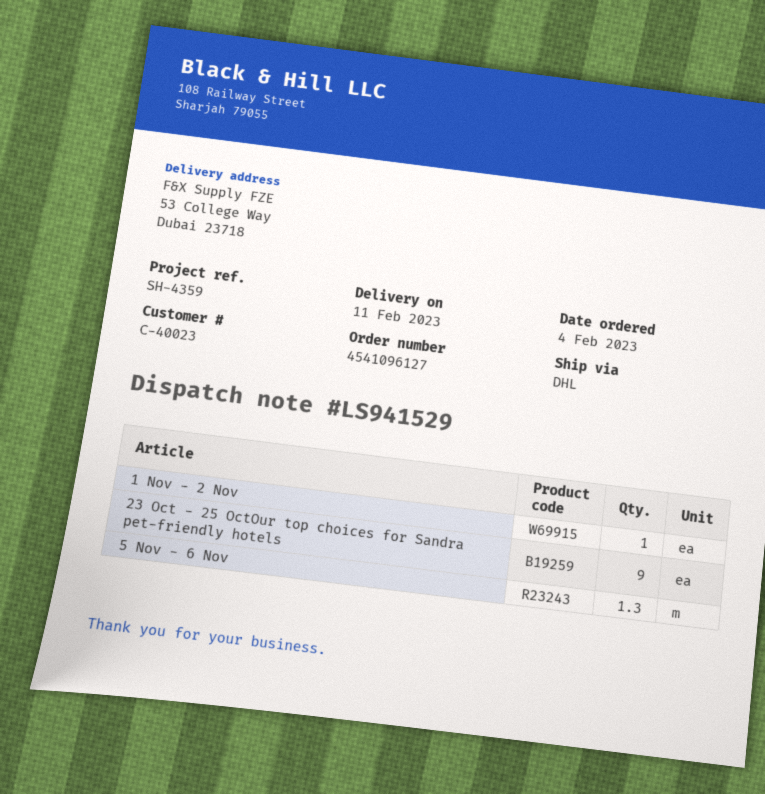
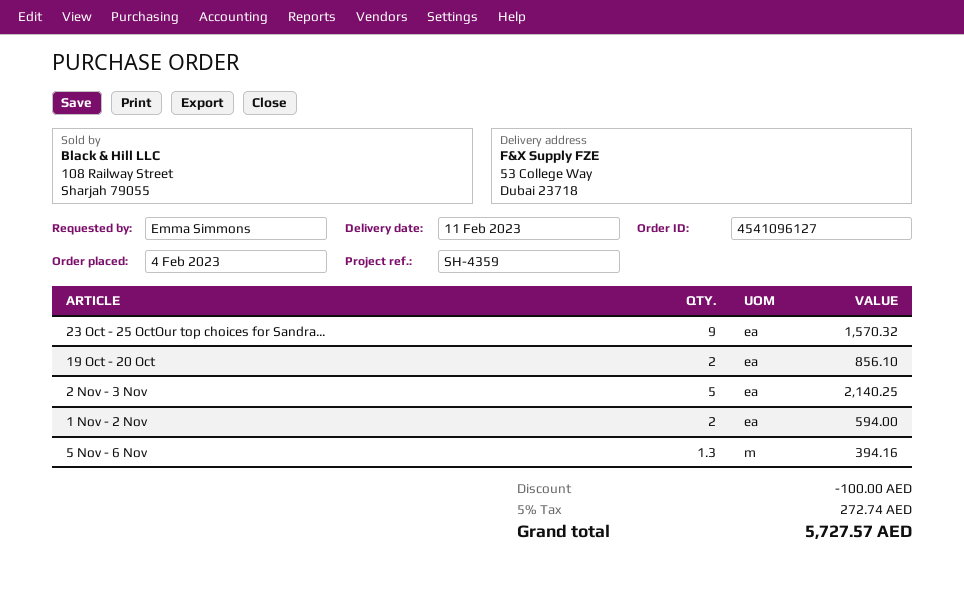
1 Nov - 2 Nov: 1 -> 2
19 Oct - 20 Oct: none -> 2
2 Nov - 3 Nov: none -> 5

